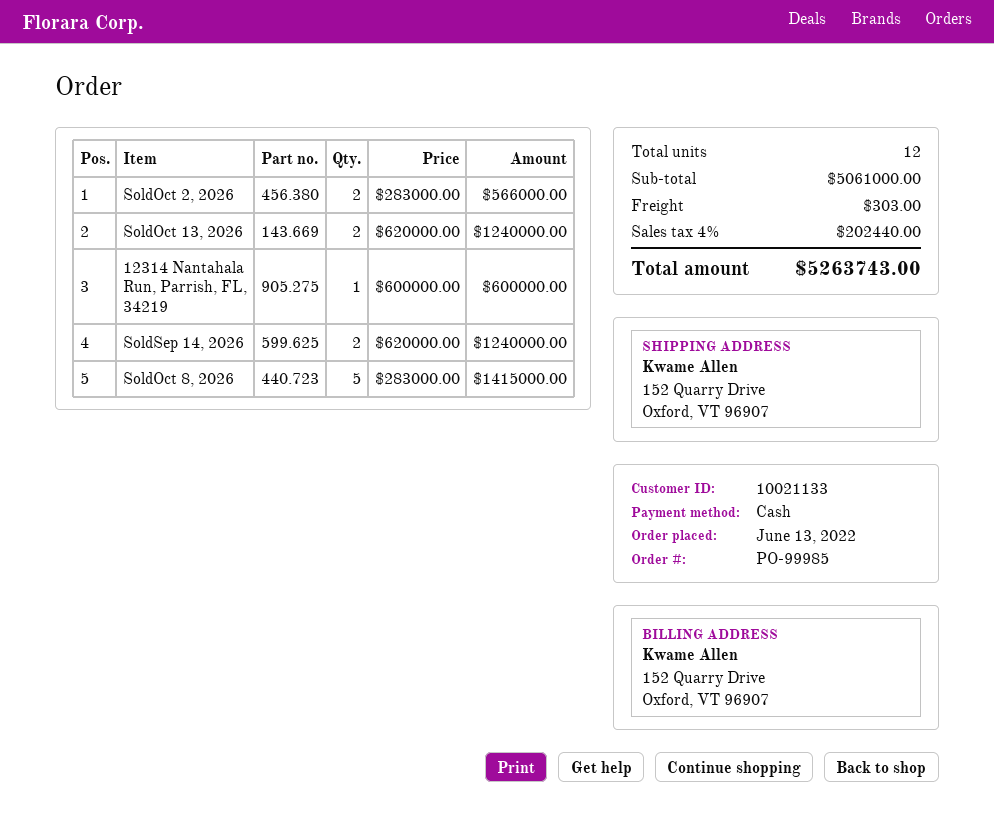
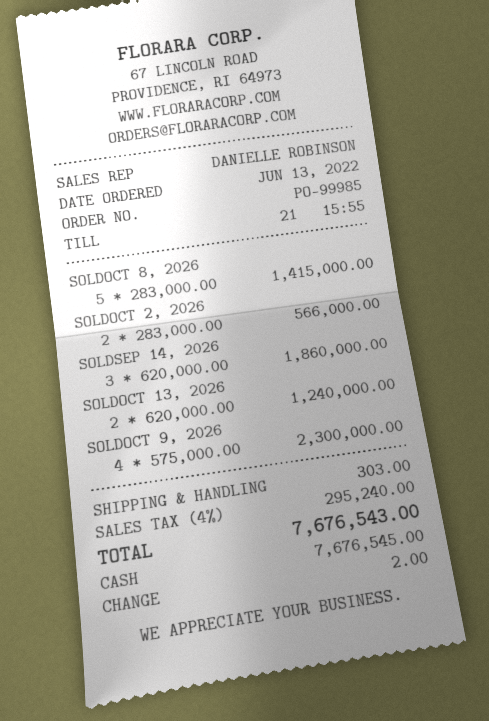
12314 Nantahala Run, Parrish, FL, 34219: 1 x 600000.00 = 600000.00 -> none
SoldSep 14, 2026: 2 x 620000.00 = 1240000.00 -> 3 x 620000.00 = 1860000.00
SOLDOCT 9, 2026: none -> 4 x 575000.00 = 2300000.00
tax: 4% = 202440.00 -> 4% = 295240.00
total: 5263743.00 -> 7676543.00

